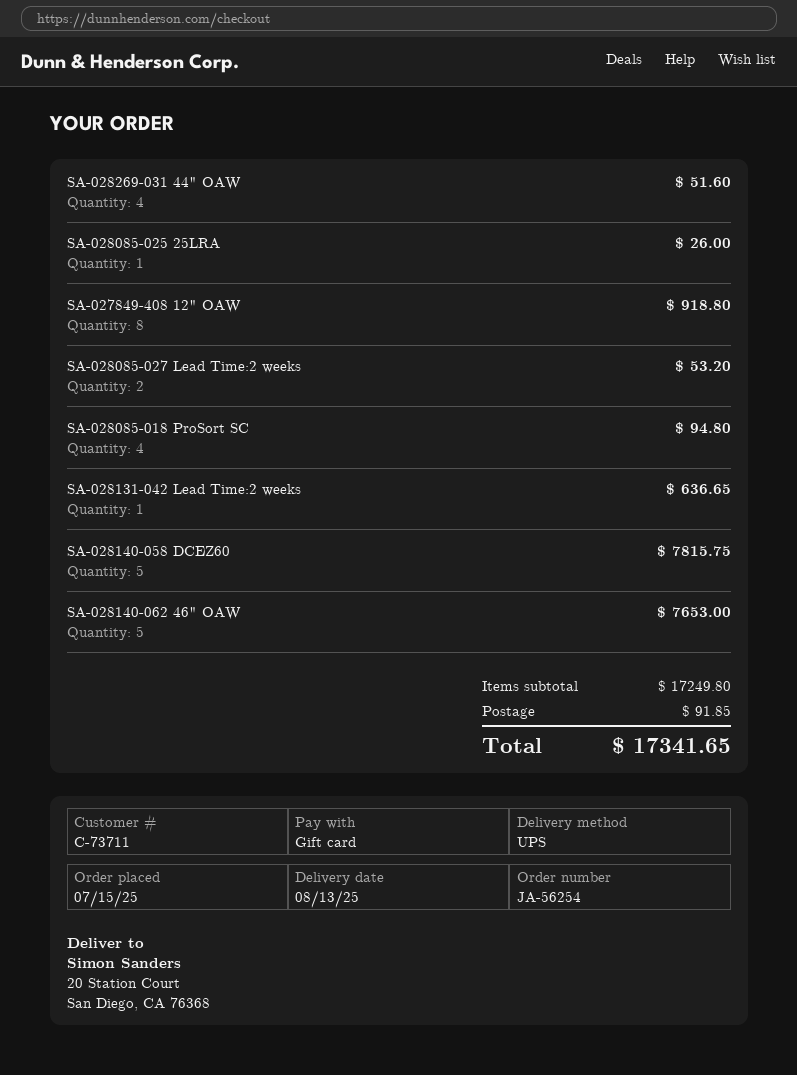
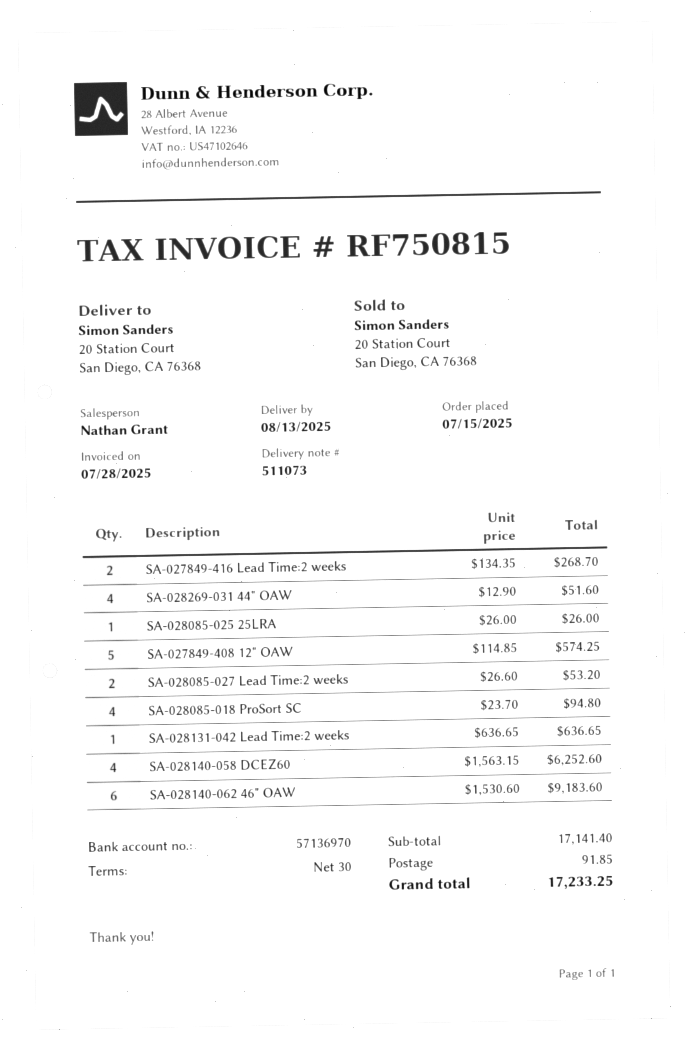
SA-027849-408 12" OAW: 8 for 918.80 -> 5 for 574.25
SA-028140-058 DCEZ60: 5 for 7815.75 -> 4 for 6252.60
SA-028140-062 46" OAW: 5 for 7653.00 -> 6 for 9183.60
SA-027849-416 Lead Time:2 weeks: none -> 2 for 268.70
subtotal: 17249.80 -> 17141.40
total: 17341.65 -> 17233.25

